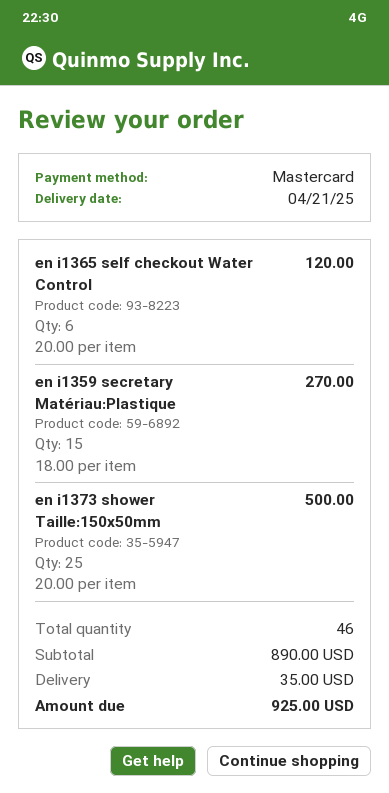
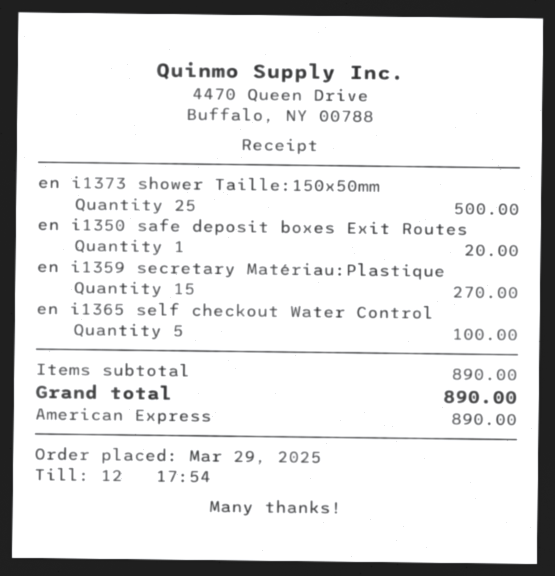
payment method: Mastercard -> American Express
en i1365 self checkout Water Control: 6 for 120.00 -> 5 for 100.00
en i1350 safe deposit boxes Exit Routes: none -> 1 for 20.00
shipping: 35.00 -> none
total: 925.00 -> 890.00

